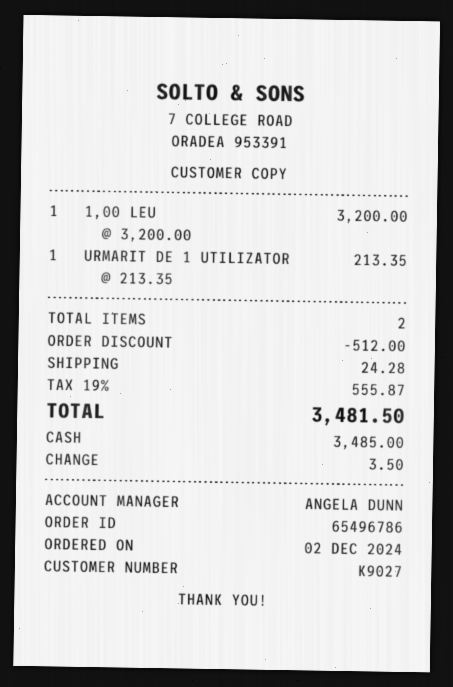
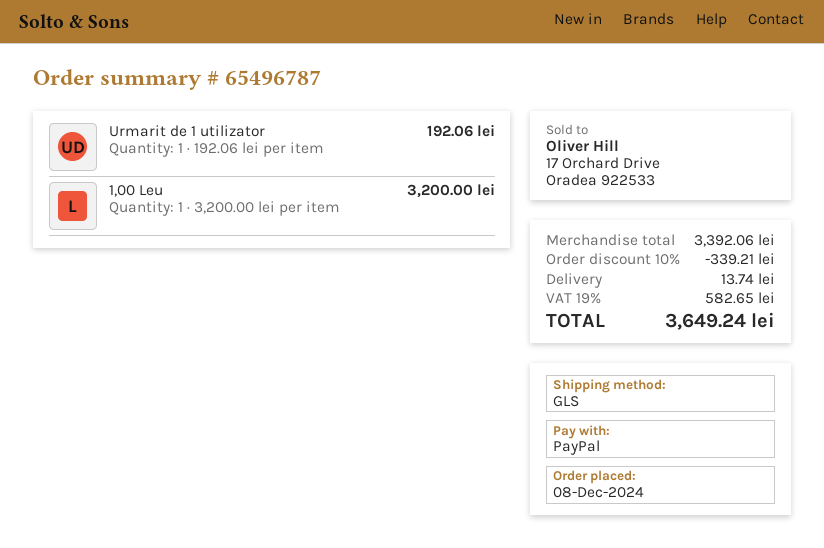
order number: 65496786 -> 65496787
order date: 2024-12-02 -> 2024-12-08
payment method: cash -> PayPal
URMARIT DE 1 UTILIZATOR: 1 x 213.35 = 213.35 -> 1 x 192.06 = 192.06
discount: 512.00 -> 339.21
shipping: 24.28 -> 13.74
tax: 19% = 555.87 -> 19% = 582.65
total: 3481.50 -> 3649.24

